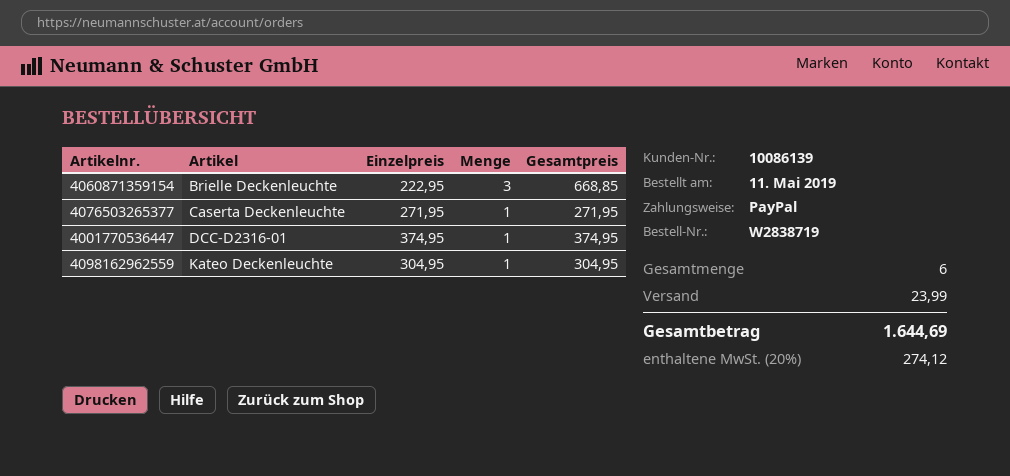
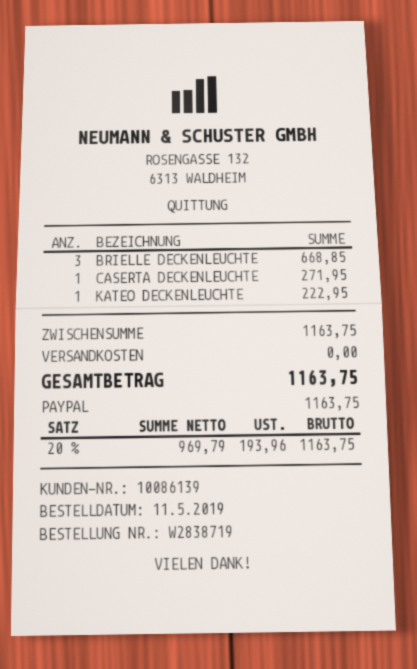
DCC-D2316-01: 1 for 374.95 -> none
Kateo Deckenleuchte: 1 for 304.95 -> 1 for 222.95
shipping: 23.99 -> 0.00
tax: 20% = 274.12 -> 20% = 193.96
total: 1644.69 -> 1163.75

